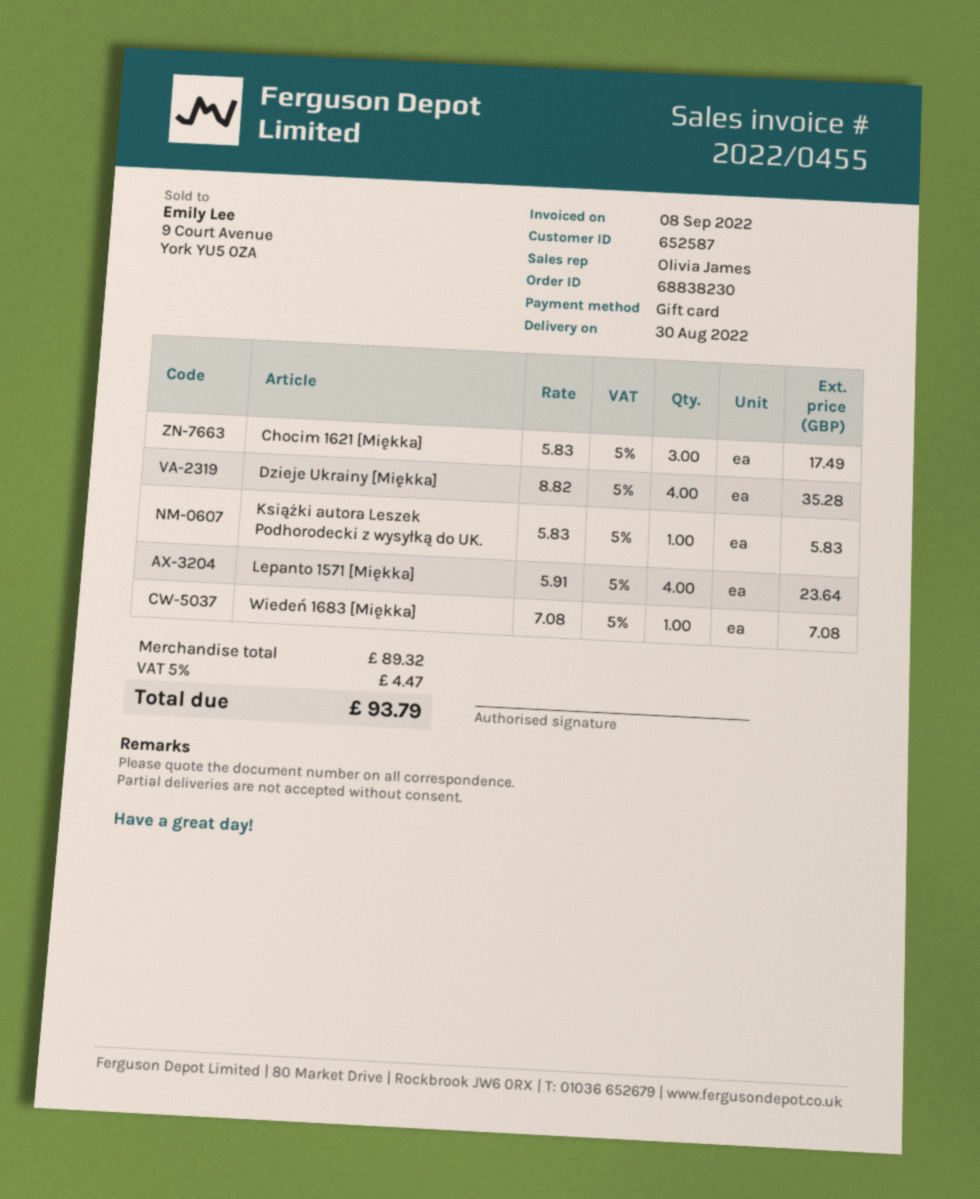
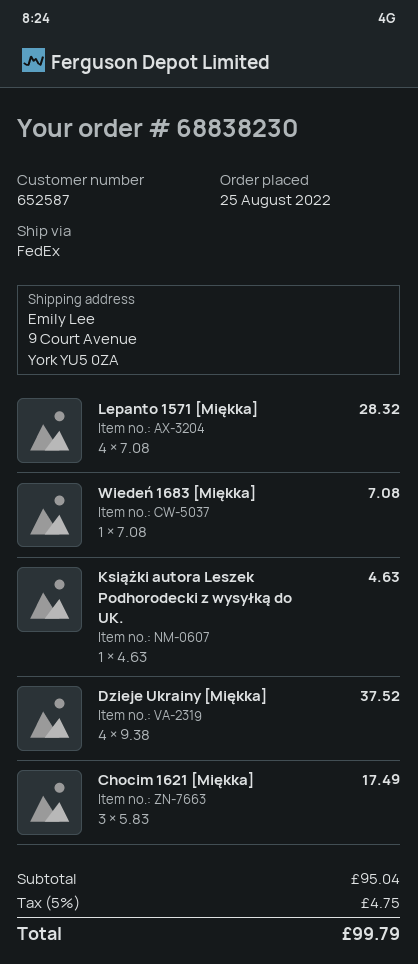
Dzieje Ukrainy [Miękka]: 4 x 8.82 = 35.28 -> 4 x 9.38 = 37.52
Książki autora Leszek Podhorodecki z wysyłką do UK.: 1 x 5.83 = 5.83 -> 1 x 4.63 = 4.63
Lepanto 1571 [Miękka]: 4 x 5.91 = 23.64 -> 4 x 7.08 = 28.32
subtotal: 89.32 -> 95.04
tax: 5% = 4.47 -> 5% = 4.75
total: 93.79 -> 99.79

